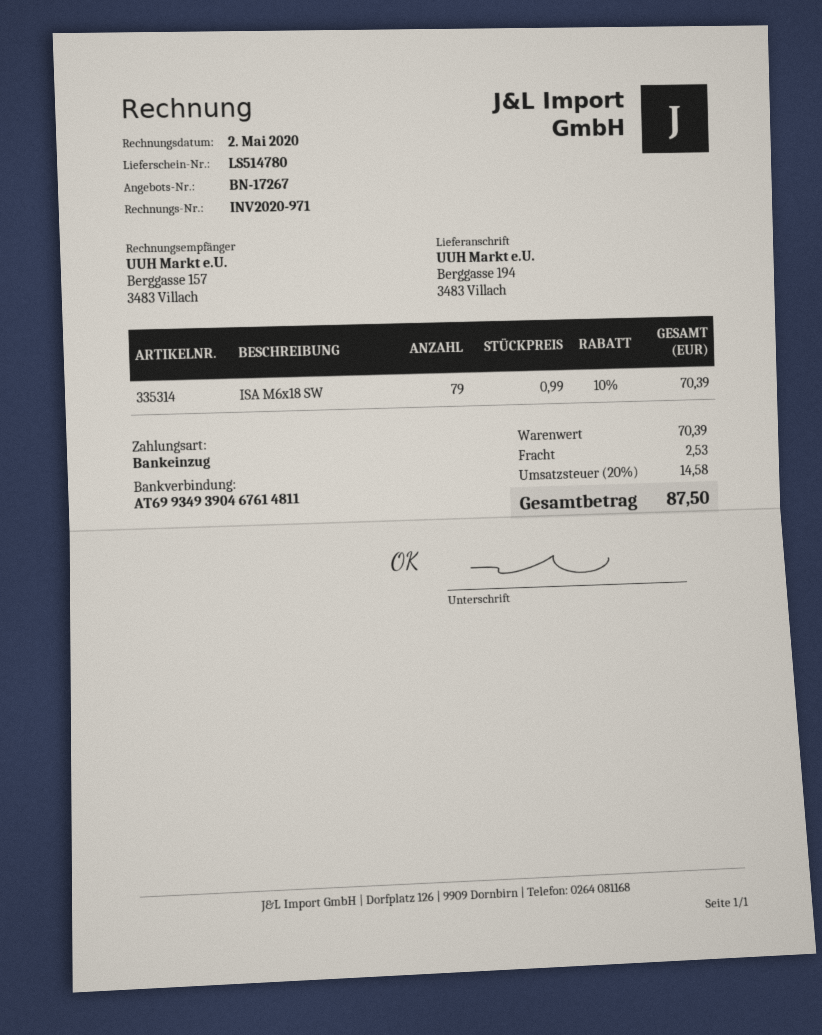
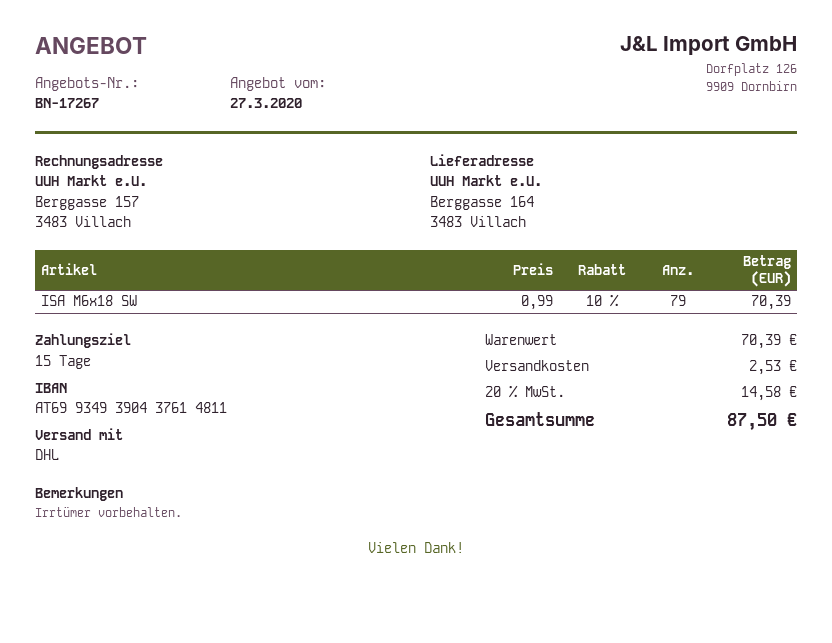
bank account: AT699349390467614811 -> AT699349390437614811
ship to: Berggasse 194, 3483 Villach -> Berggasse 164, 3483 Villach

